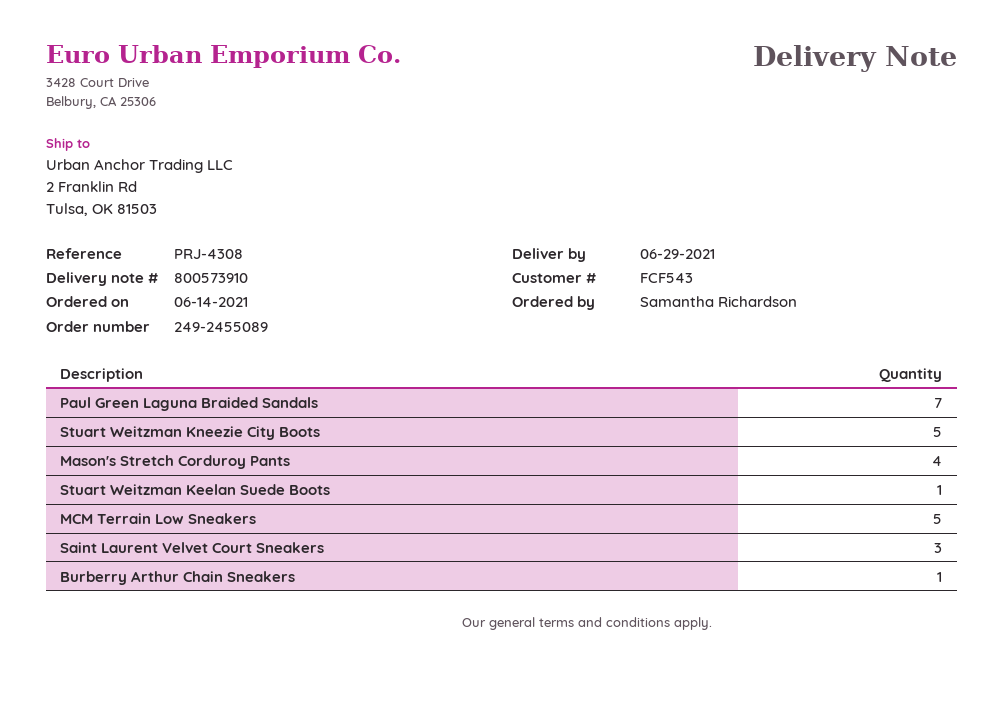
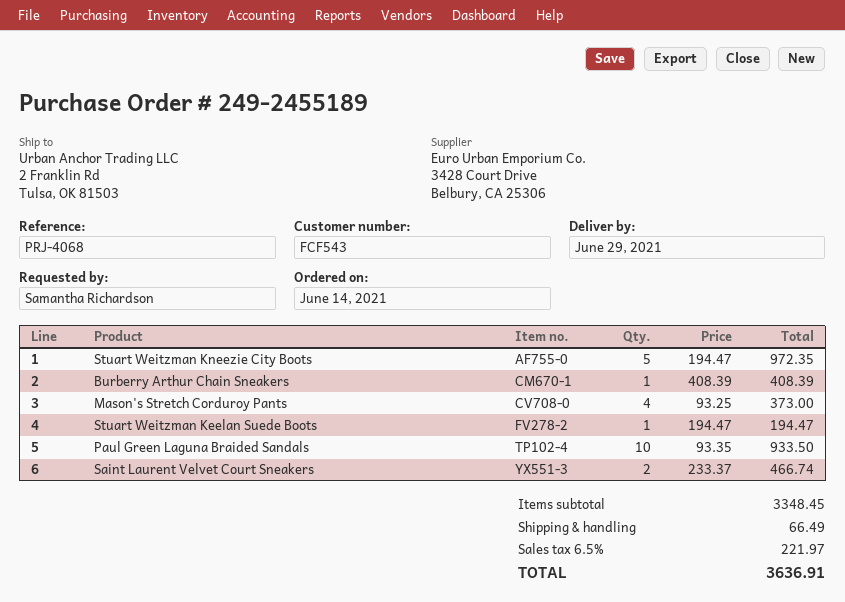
order number: 249-2455089 -> 249-2455189
reference: PRJ-4308 -> PRJ-4068
Paul Green Laguna Braided Sandals: 7 -> 10
MCM Terrain Low Sneakers: 5 -> none
Saint Laurent Velvet Court Sneakers: 3 -> 2

